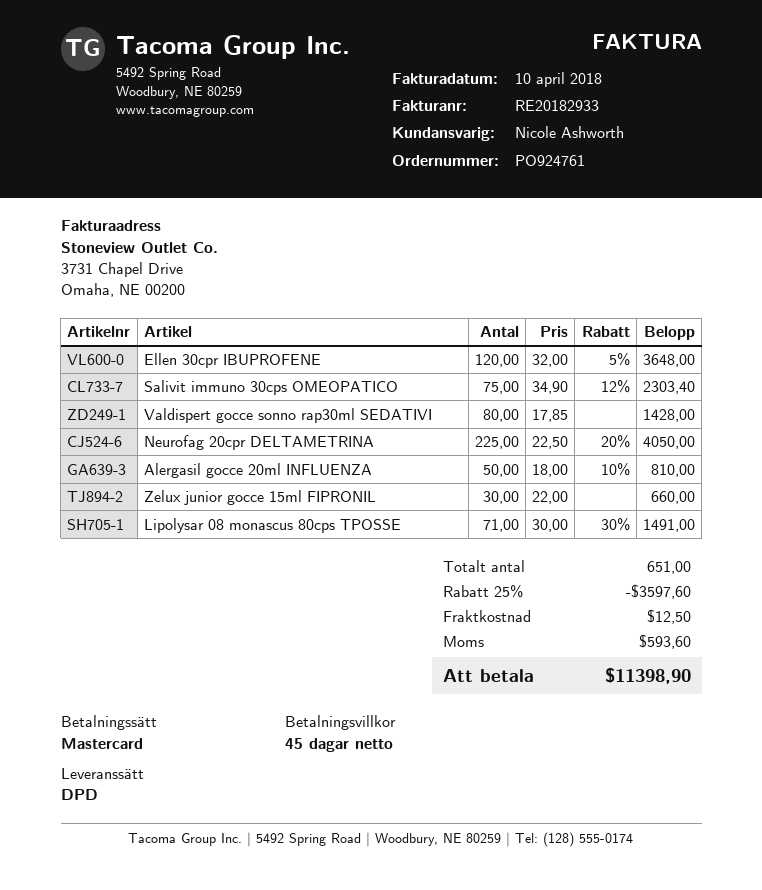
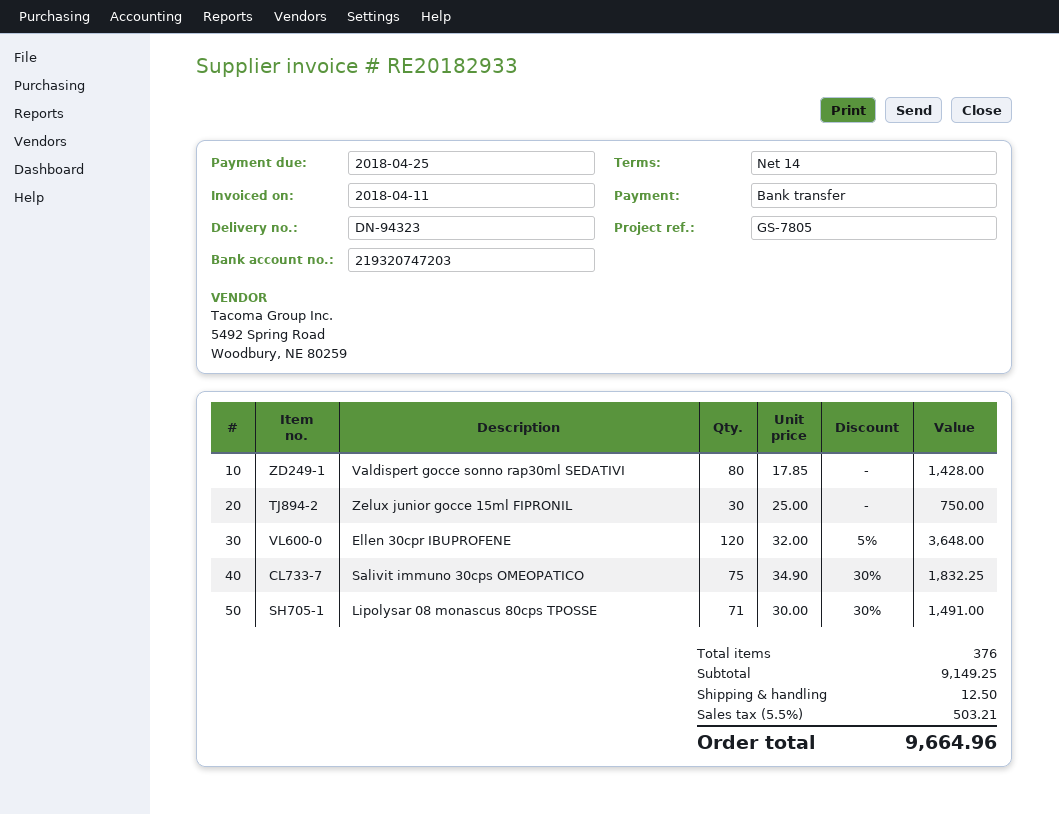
invoice date: 2018-04-10 -> 2018-04-11
payment terms: 45 days -> 14 days
payment method: Mastercard -> bank transfer
Salivit immuno 30cps OMEOPATICO: 75 x 34.90 - 12% = 2303.40 -> 75 x 34.90 - 30% = 1832.25
Neurofag 20cpr DELTAMETRINA: 225 x 22.50 - 20% = 4050.00 -> none
Alergasil gocce 20ml INFLUENZA: 50 x 18.00 - 10% = 810.00 -> none
Zelux junior gocce 15ml FIPRONIL: 30 x 22.00 = 660.00 -> 30 x 25.00 = 750.00
total quantity: 651 -> 376
discount: 25% = 3597.60 -> none
tax: 593.60 -> 503.21
total: 11398.90 -> 9664.96

